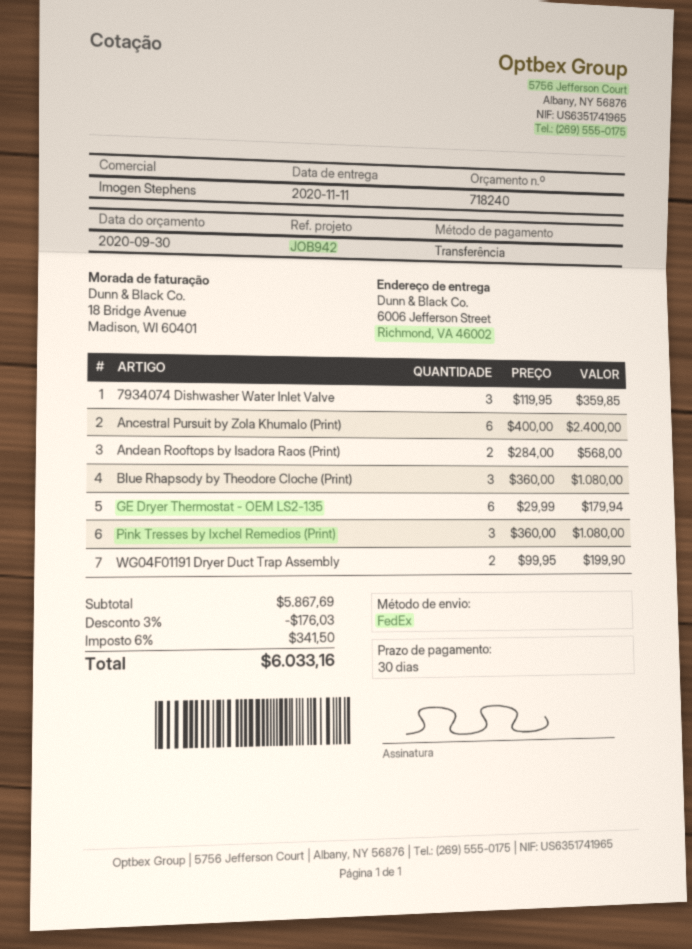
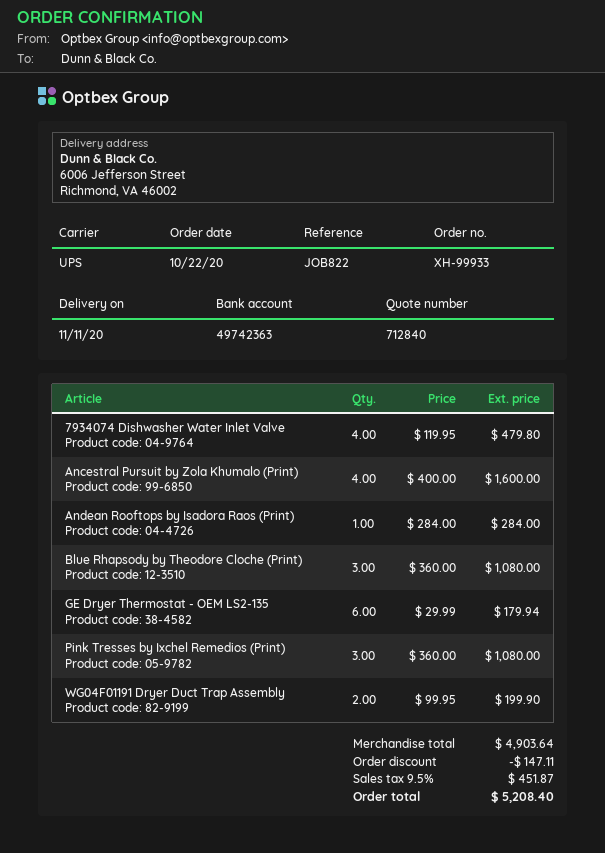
quote number: 718240 -> 712840
reference: JOB942 -> JOB822
shipping method: FedEx -> UPS
7934074 Dishwasher Water Inlet Valve: 3 x 119.95 = 359.85 -> 4 x 119.95 = 479.80
Ancestral Pursuit by Zola Khumalo (Print): 6 x 400.00 = 2400.00 -> 4 x 400.00 = 1600.00
Andean Rooftops by Isadora Raos (Print): 2 x 284.00 = 568.00 -> 1 x 284.00 = 284.00
subtotal: 5867.69 -> 4903.64
discount: 176.03 -> 147.11
tax: 6% = 341.50 -> 9.5% = 451.87
total: 6033.16 -> 5208.40

